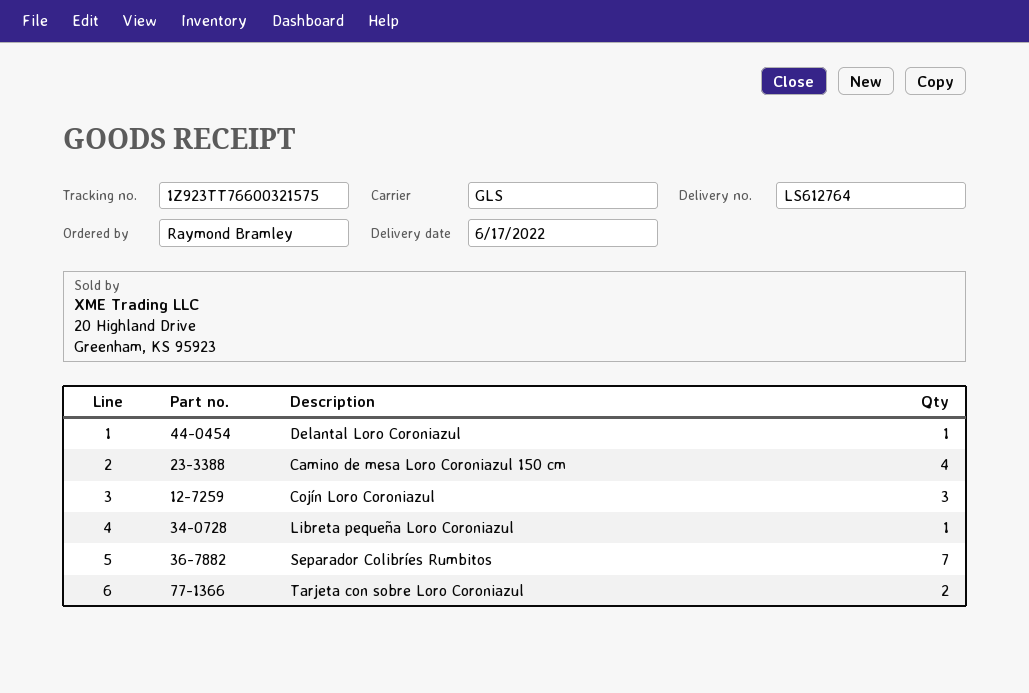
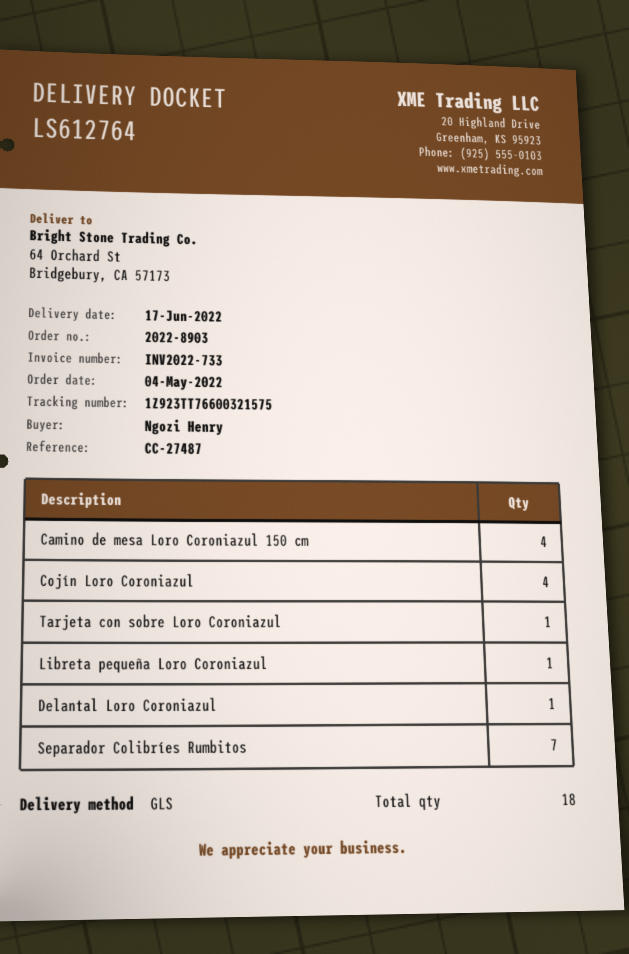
ordered by: Raymond Bramley -> Ngozi Henry
Cojín Loro Coroniazul: 3 -> 4
Tarjeta con sobre Loro Coroniazul: 2 -> 1

